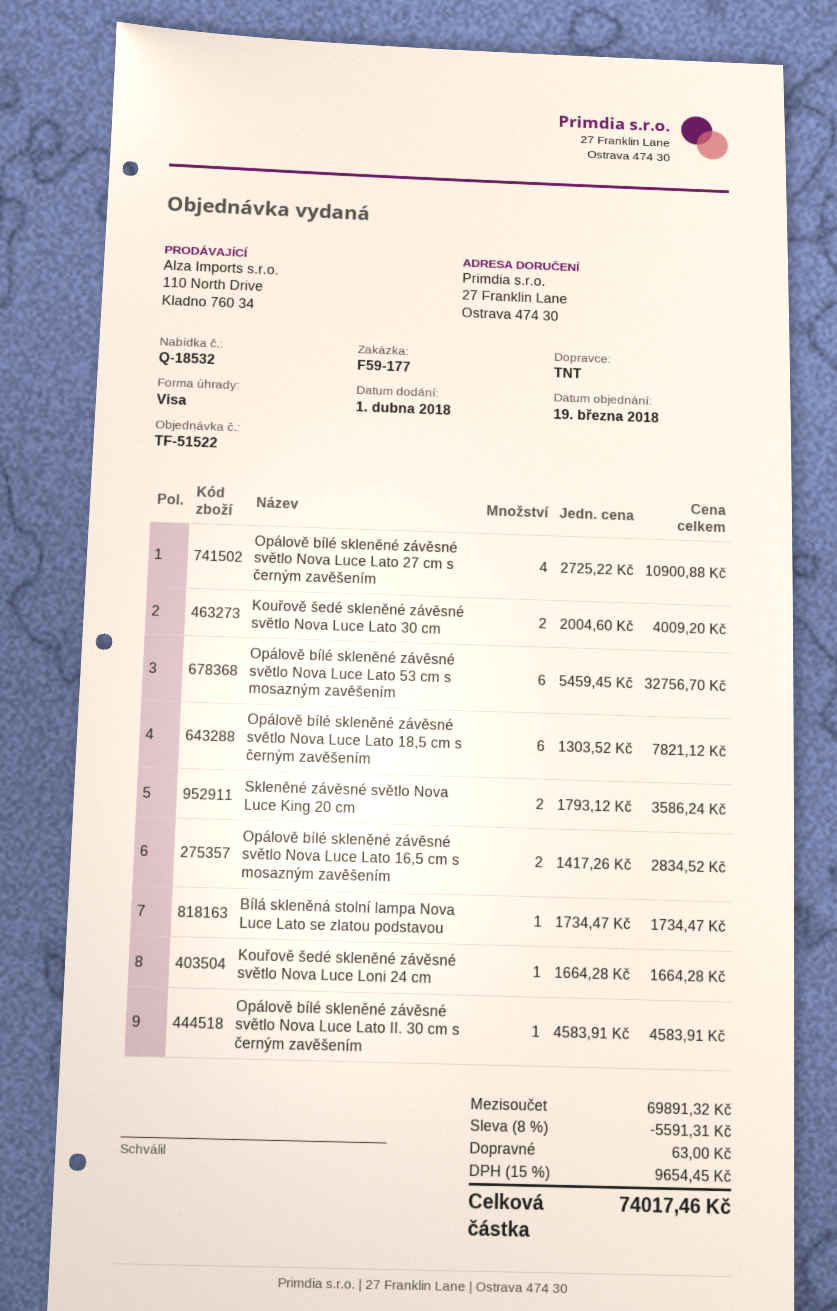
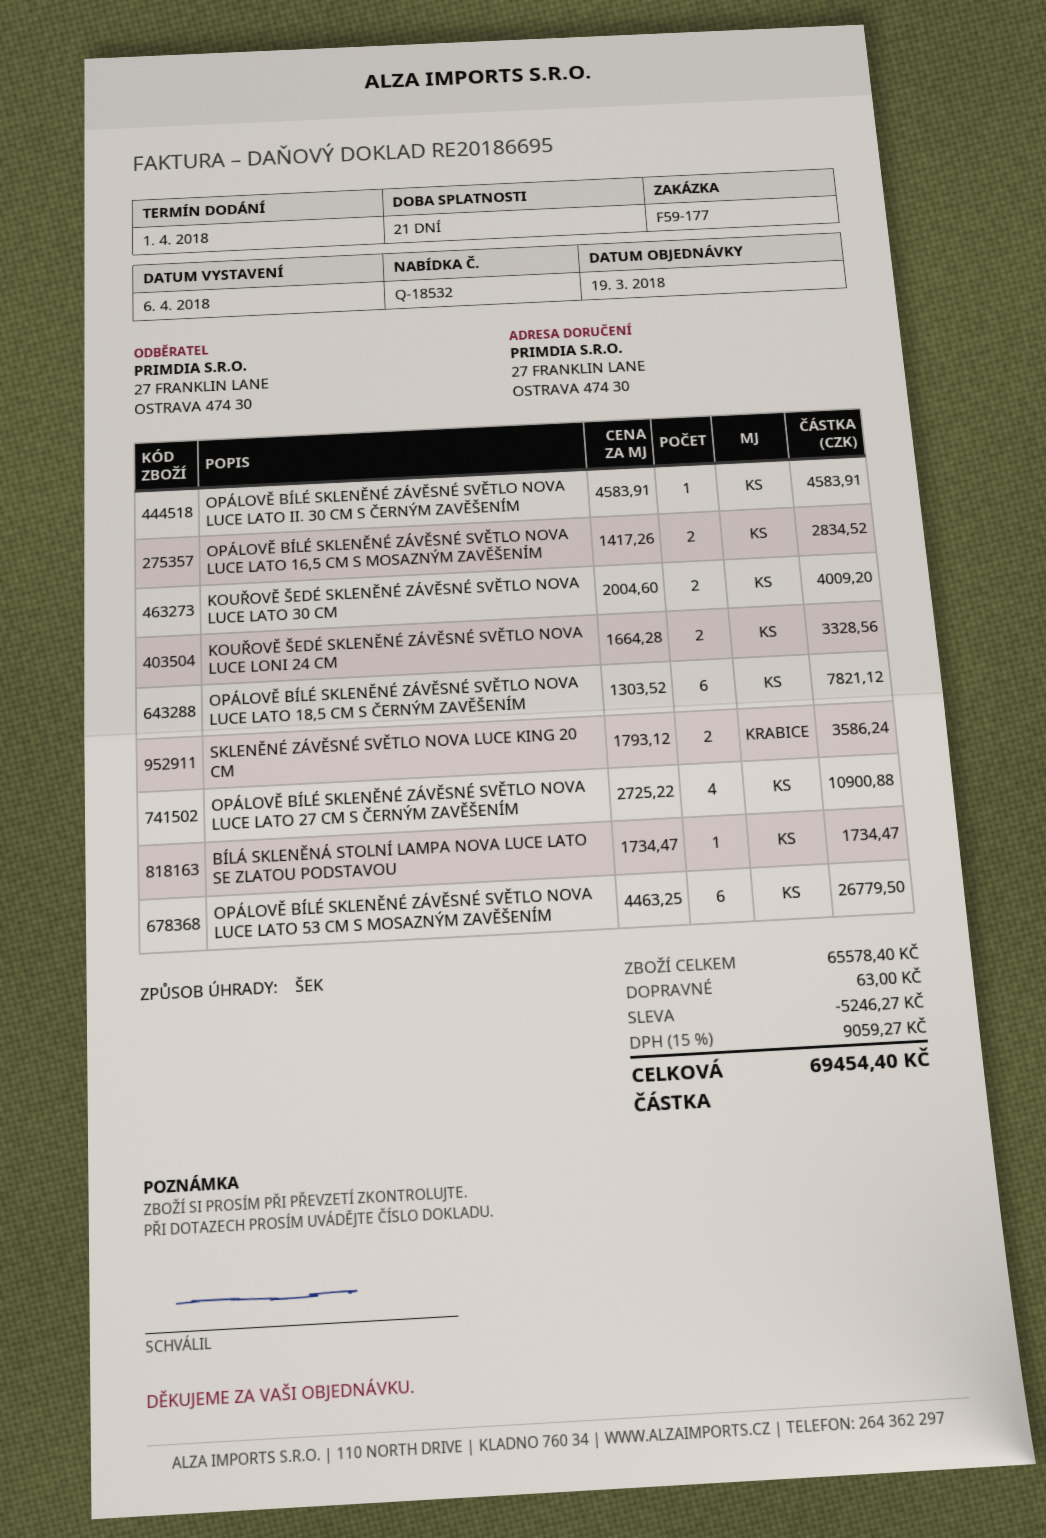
payment method: Visa -> cheque
Opálově bílé skleněné závěsné světlo Nova Luce Lato 53 cm s mosazným zavěšením: 6 x 5459.45 = 32756.70 -> 6 x 4463.25 = 26779.50
Kouřově šedé skleněné závěsné světlo Nova Luce Loni 24 cm: 1 x 1664.28 = 1664.28 -> 2 x 1664.28 = 3328.56
subtotal: 69891.32 -> 65578.40
discount: 5591.31 -> 5246.27
tax: 15% = 9654.45 -> 15% = 9059.27
total: 74017.46 -> 69454.40

